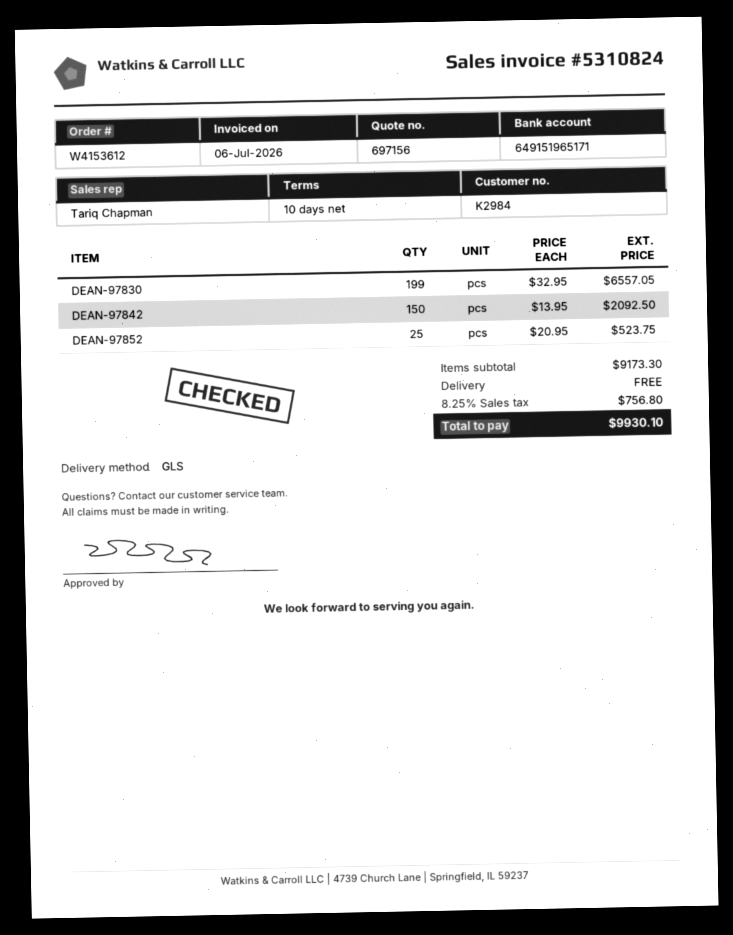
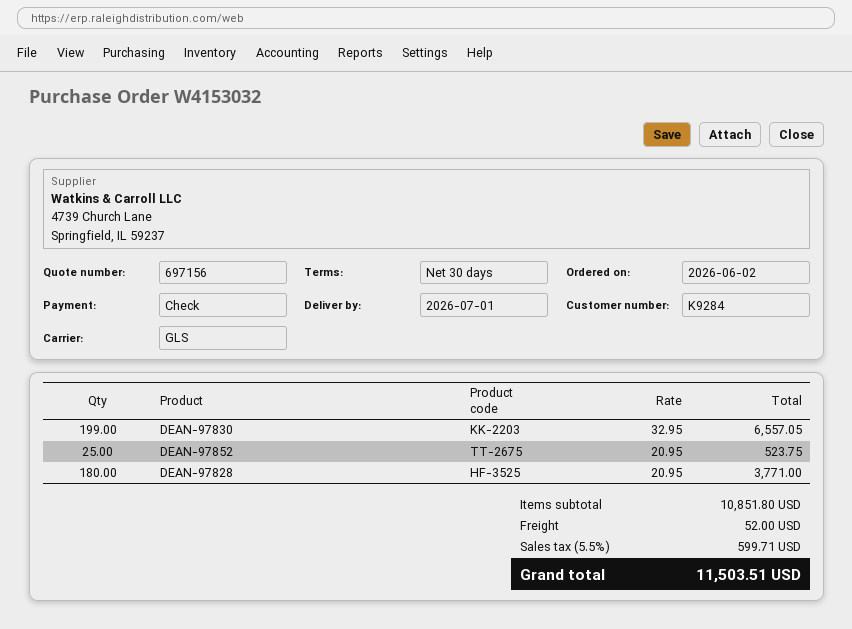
order number: W4153612 -> W4153032
payment terms: 10 days -> 30 days
customer number: K2984 -> K9284
DEAN-97842: 150 x 13.95 = 2092.50 -> none
DEAN-97828: none -> 180 x 20.95 = 3771.00
subtotal: 9173.30 -> 10851.80
shipping: 0.00 -> 52.00
tax: 8.25% = 756.80 -> 5.5% = 599.71
total: 9930.10 -> 11503.51

